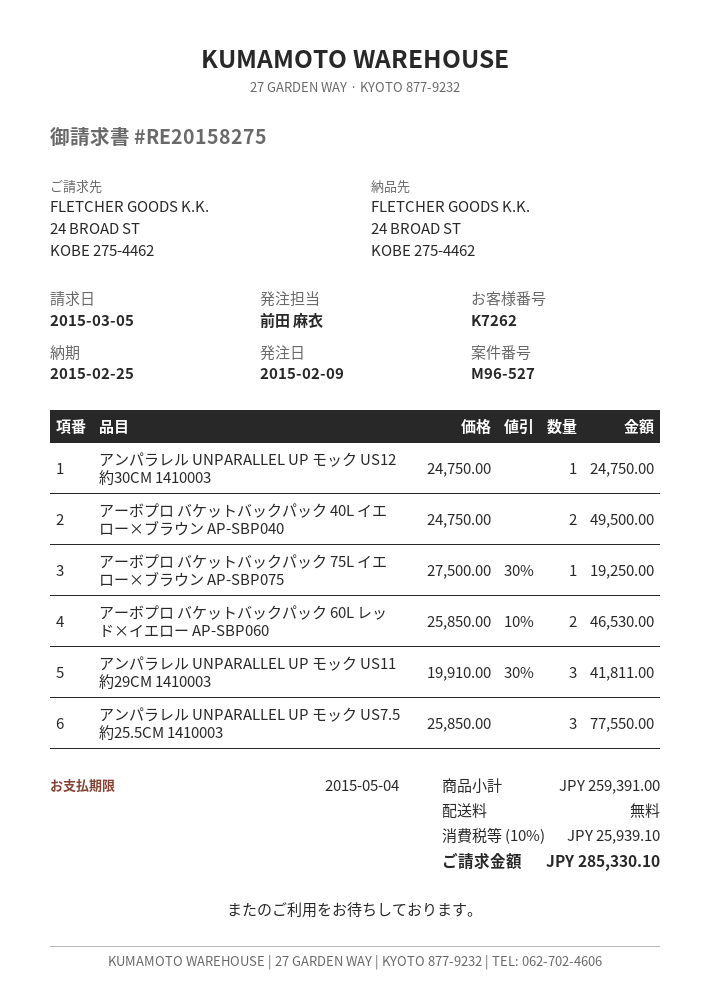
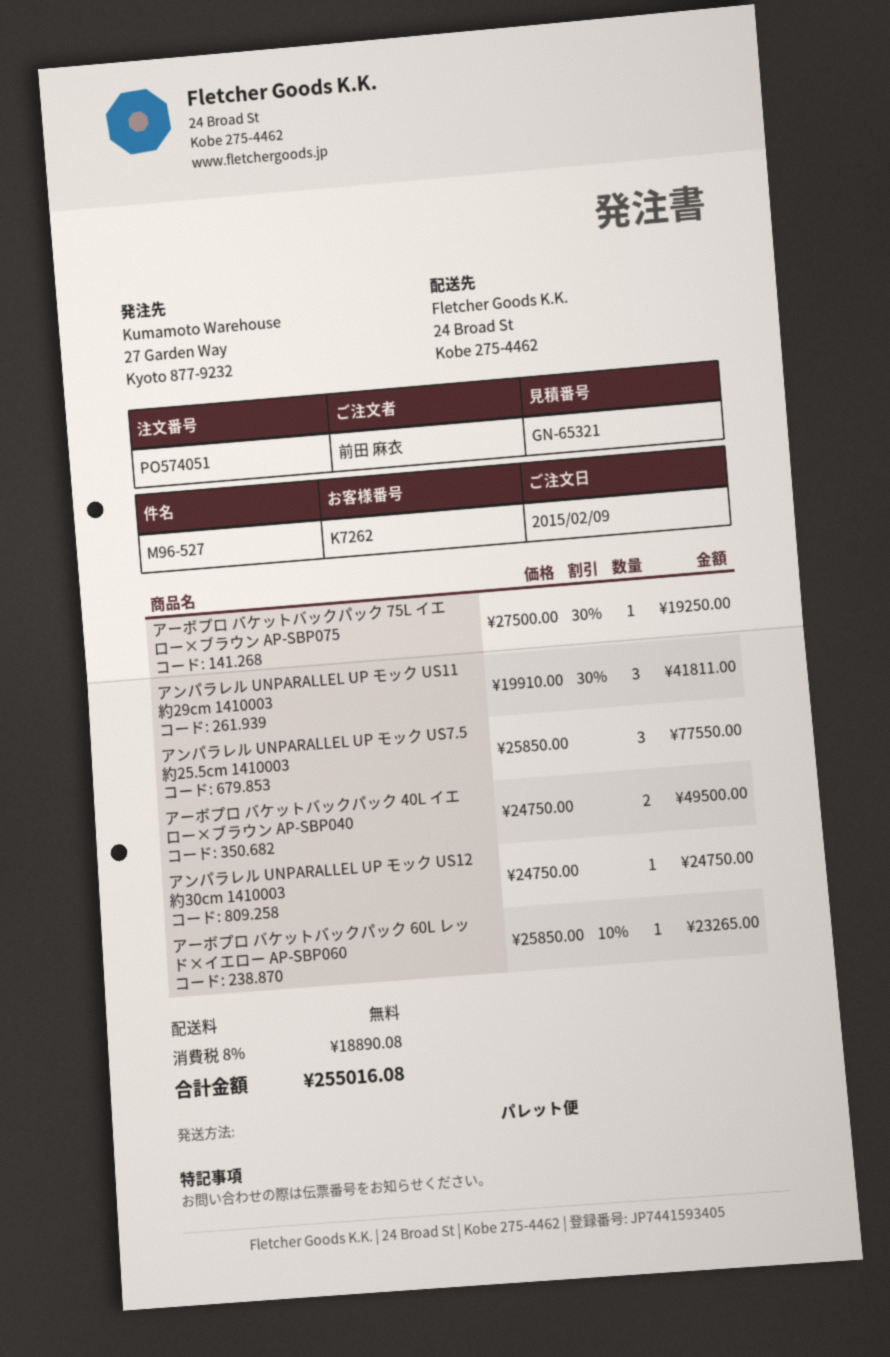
アーボプロ バケットバックパック 60L レッド×イエロー AP-SBP060: 2 x 25850.00 - 10% = 46530.00 -> 1 x 25850.00 - 10% = 23265.00
tax: 10% = 25939.10 -> 8% = 18890.08
total: 285330.10 -> 255016.08

